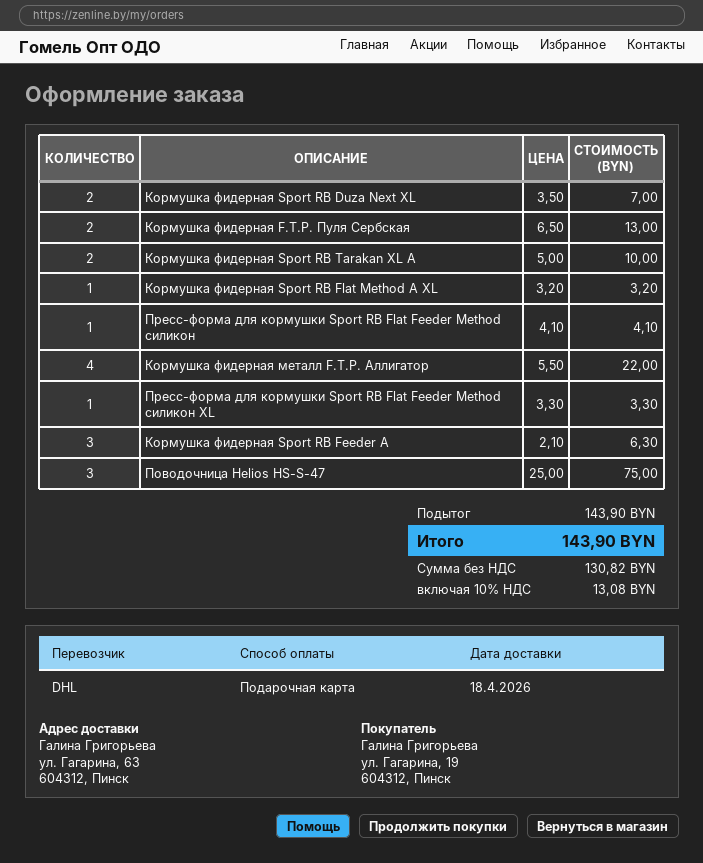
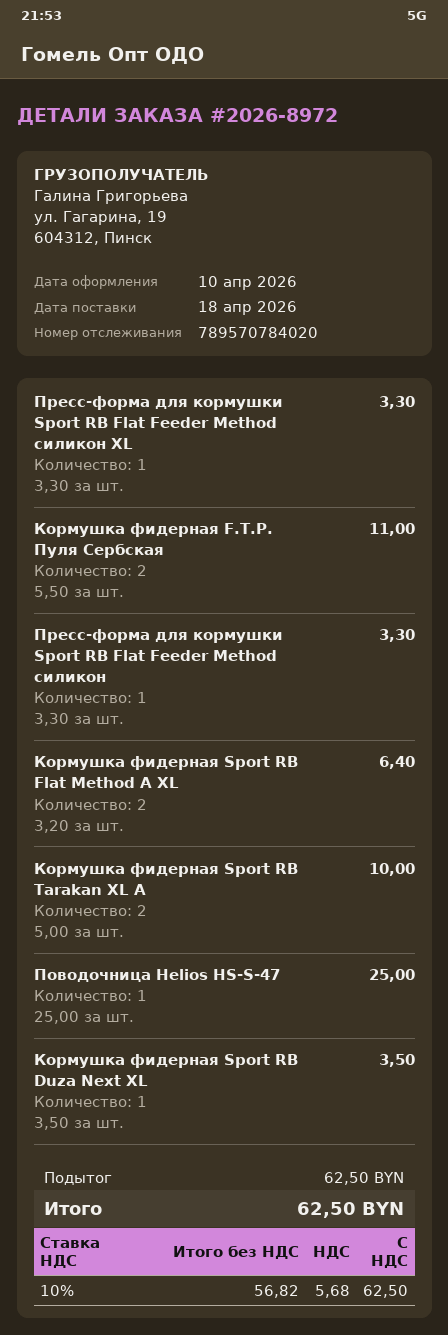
ship to: ул. Гагарина, 63, 604312, Пинск -> ул. Гагарина, 19, 604312, Пинск
Кормушка фидерная Sport RB Duza Next XL: 2 x 3.50 = 7.00 -> 1 x 3.50 = 3.50
Кормушка фидерная F.T.P. Пуля Сербская: 2 x 6.50 = 13.00 -> 2 x 5.50 = 11.00
Кормушка фидерная Sport RB Flat Method A XL: 1 x 3.20 = 3.20 -> 2 x 3.20 = 6.40
Пресс-форма для кормушки Sport RB Flat Feeder Method силикон: 1 x 4.10 = 4.10 -> 1 x 3.30 = 3.30
Кормушка фидерная металл F.T.P. Аллигатор: 4 x 5.50 = 22.00 -> none
Кормушка фидерная Sport RB Feeder A: 3 x 2.10 = 6.30 -> none
Поводочница Helios HS-S-47: 3 x 25.00 = 75.00 -> 1 x 25.00 = 25.00
subtotal: 143.90 -> 62.50
net: 130.82 -> 56.82
tax: 10% = 13.08 -> 10% = 5.68
total: 143.90 -> 62.50

